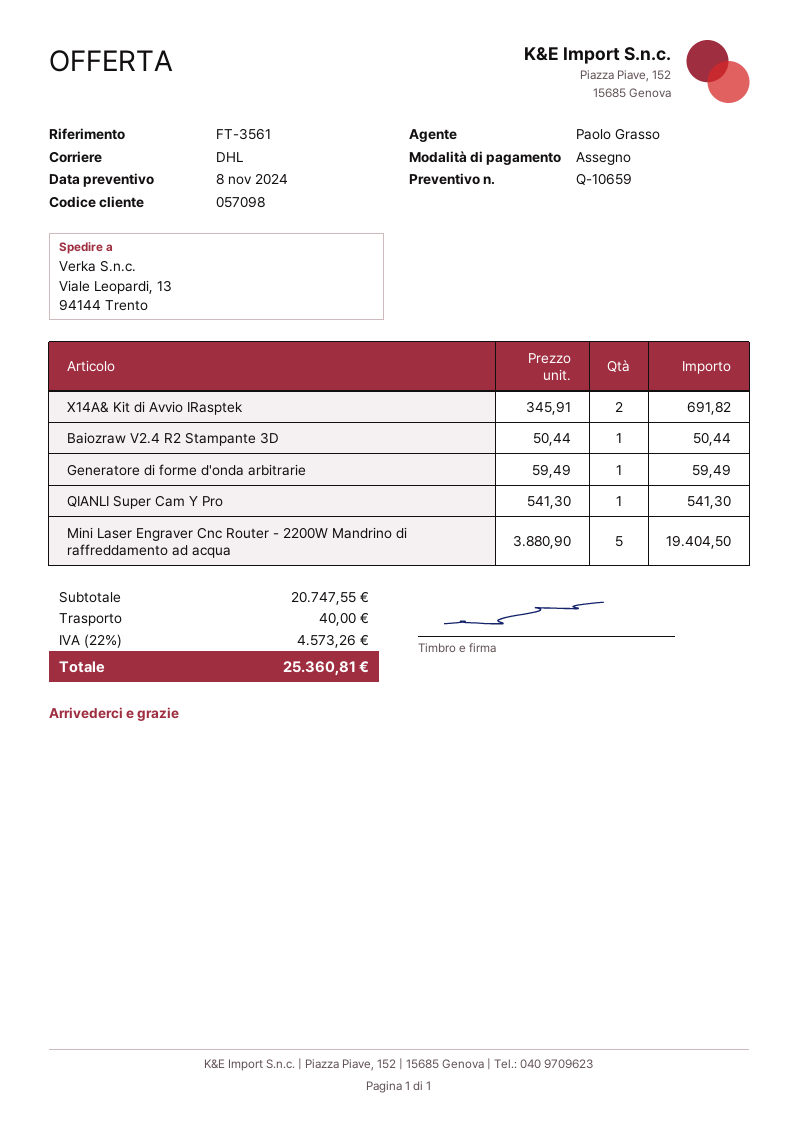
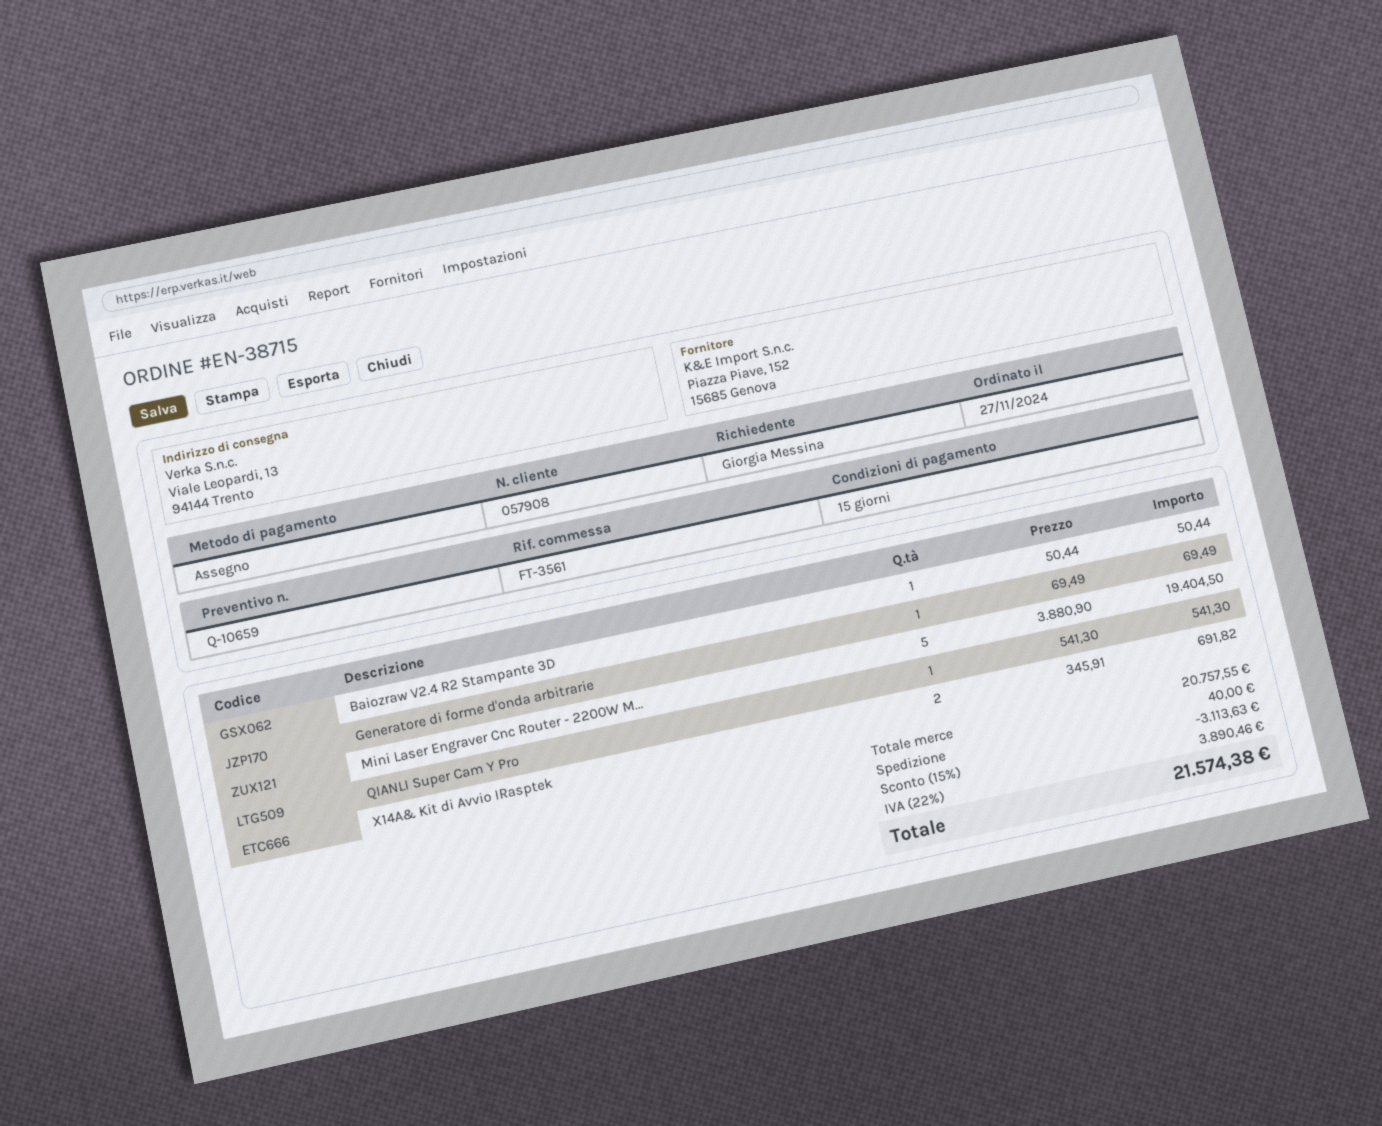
customer number: 057098 -> 057908
Generatore di forme d'onda arbitrarie: 1 x 59.49 = 59.49 -> 1 x 69.49 = 69.49
subtotal: 20747.55 -> 20757.55
discount: none -> 15% = 3113.63
tax: 22% = 4573.26 -> 22% = 3890.46
total: 25360.81 -> 21574.38

